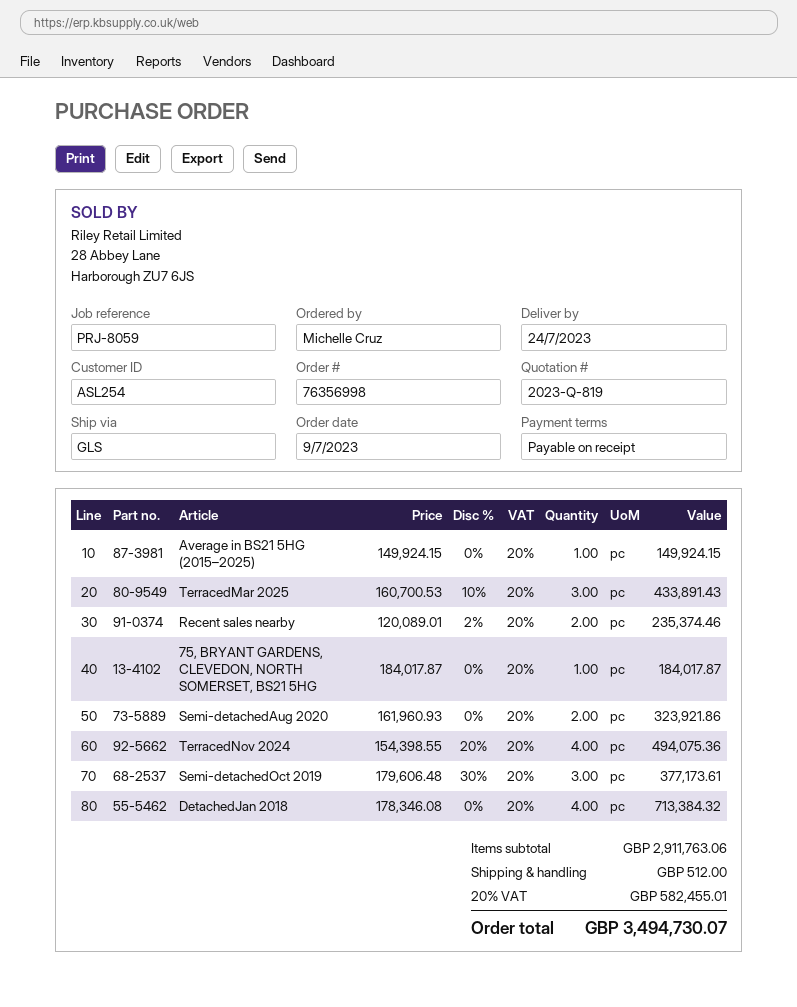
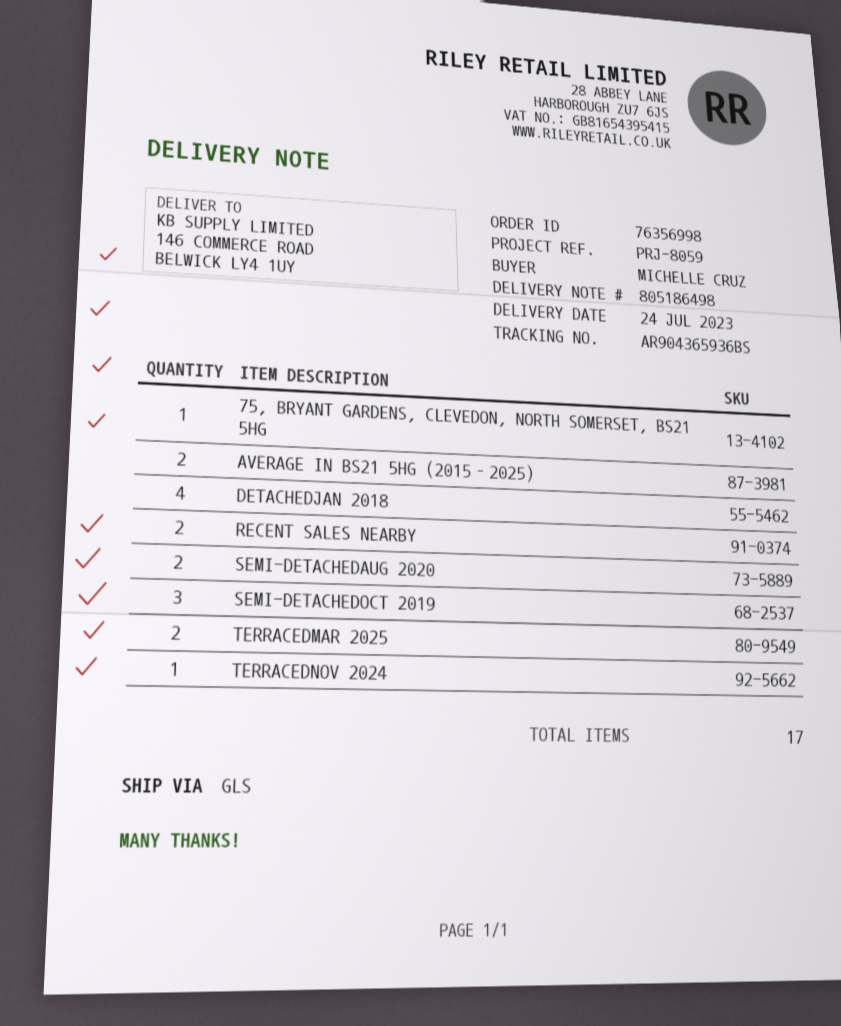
Average in BS21 5HG (2015–2025): 1 -> 2
TerracedMar 2025: 3 -> 2
TerracedNov 2024: 4 -> 1

